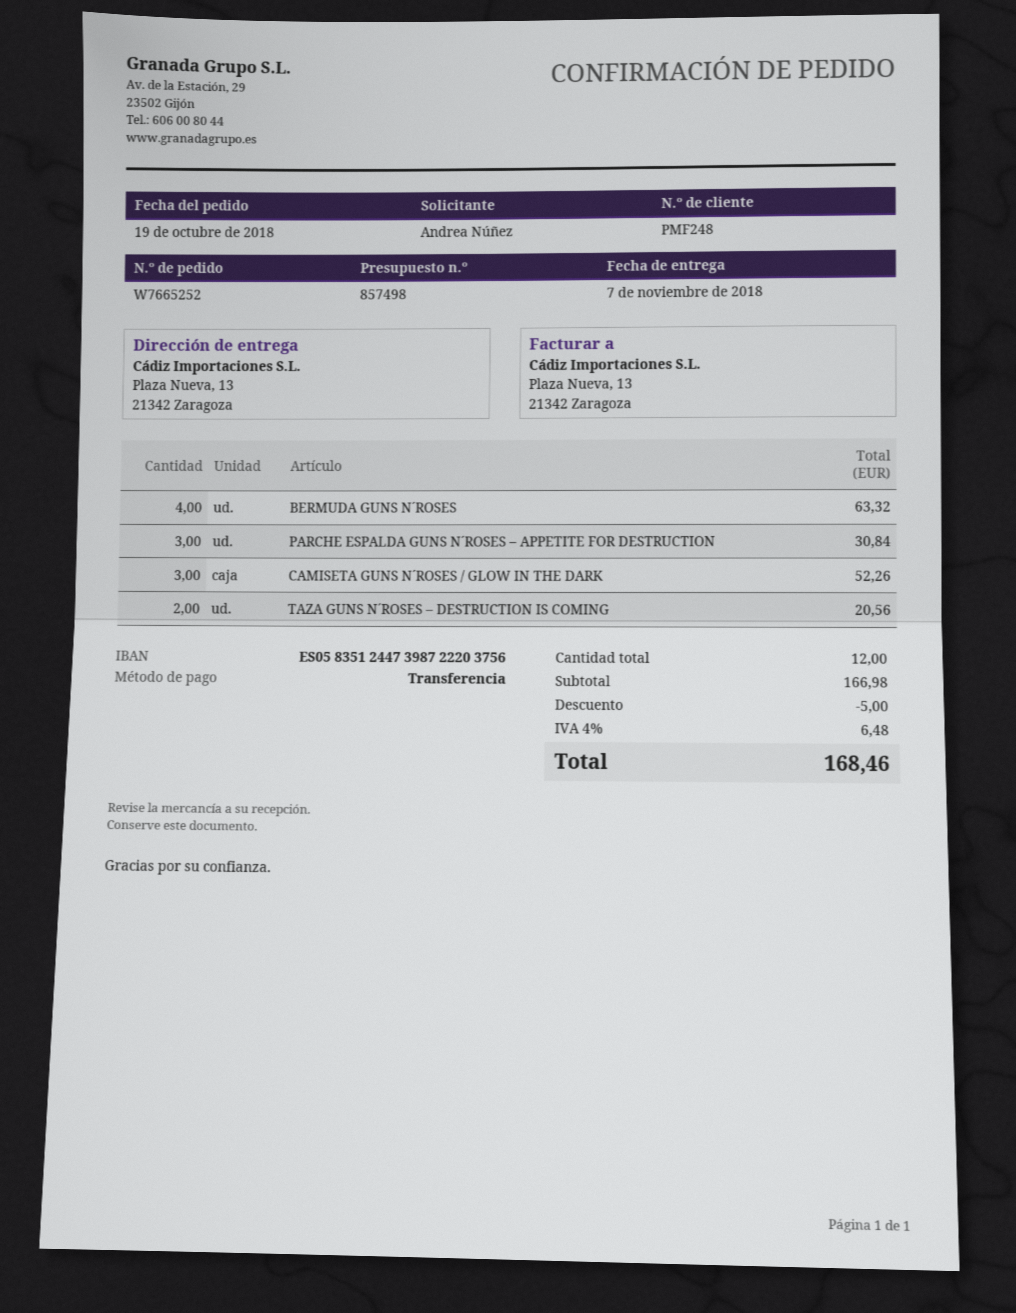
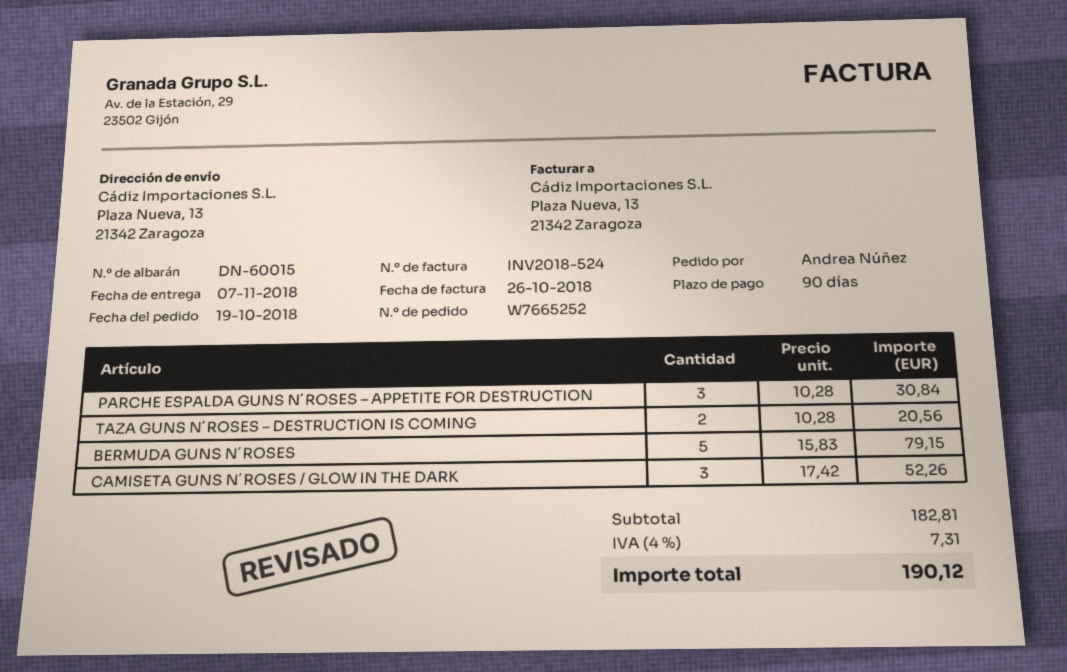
BERMUDA GUNS N´ROSES: 4 for 63.32 -> 5 for 79.15
subtotal: 166.98 -> 182.81
discount: 5.00 -> none
tax: 4% = 6.48 -> 4% = 7.31
total: 168.46 -> 190.12

